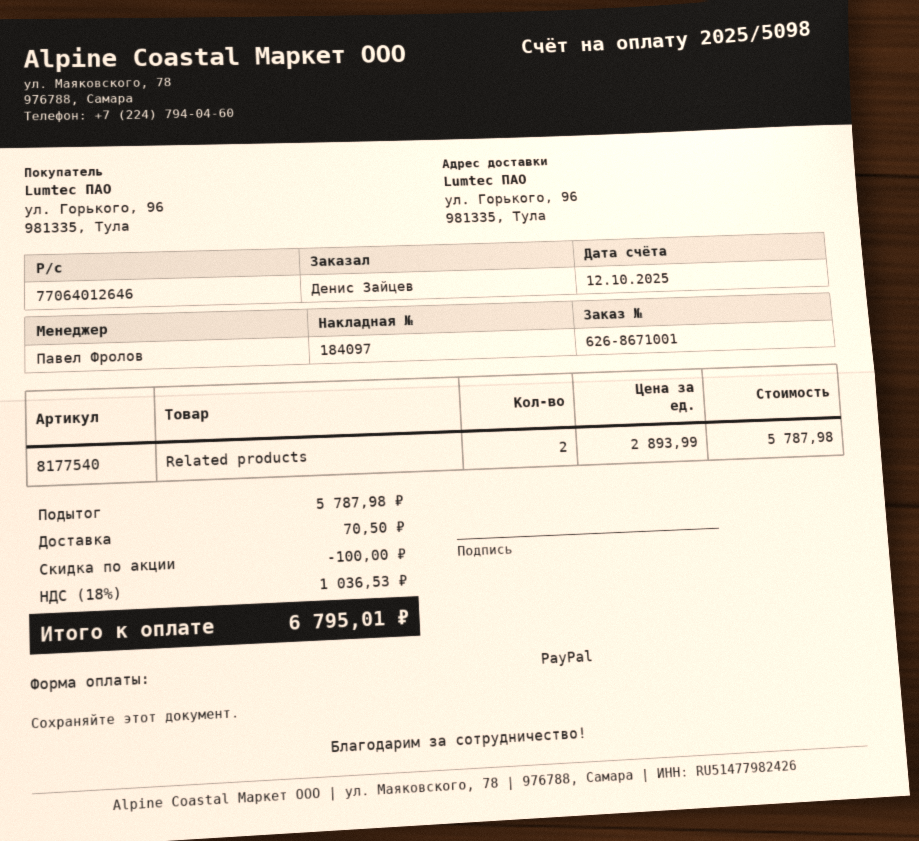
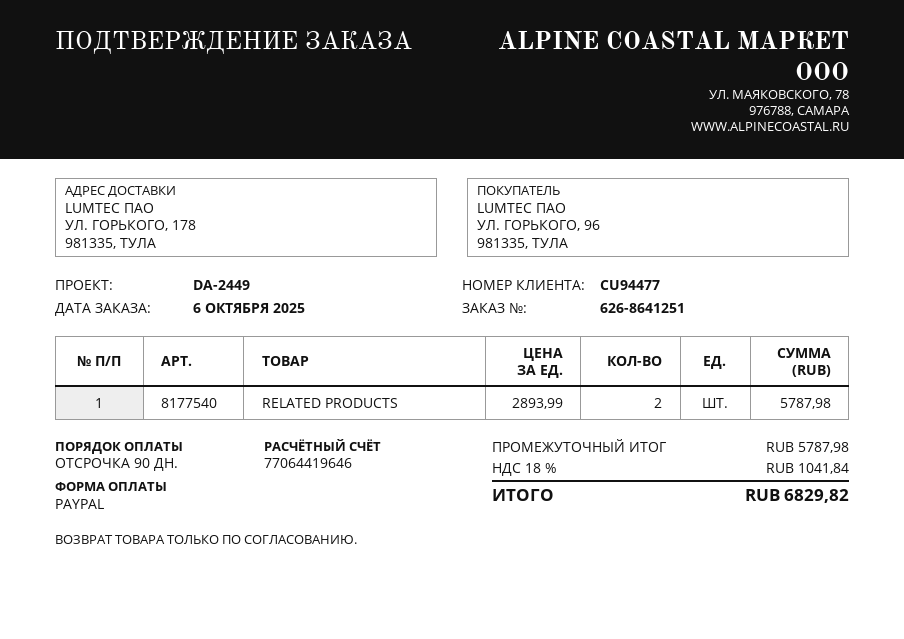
order number: 626-8671001 -> 626-8641251
bank account: 77064012646 -> 77064419646
ship to: ул. Горького, 96, 981335, Тула -> УЛ. ГОРЬКОГО, 178, 981335, ТУЛА
discount: 100.00 -> none
shipping: 70.50 -> none
tax: 18% = 1036.53 -> 18% = 1041.84
total: 6795.01 -> 6829.82

